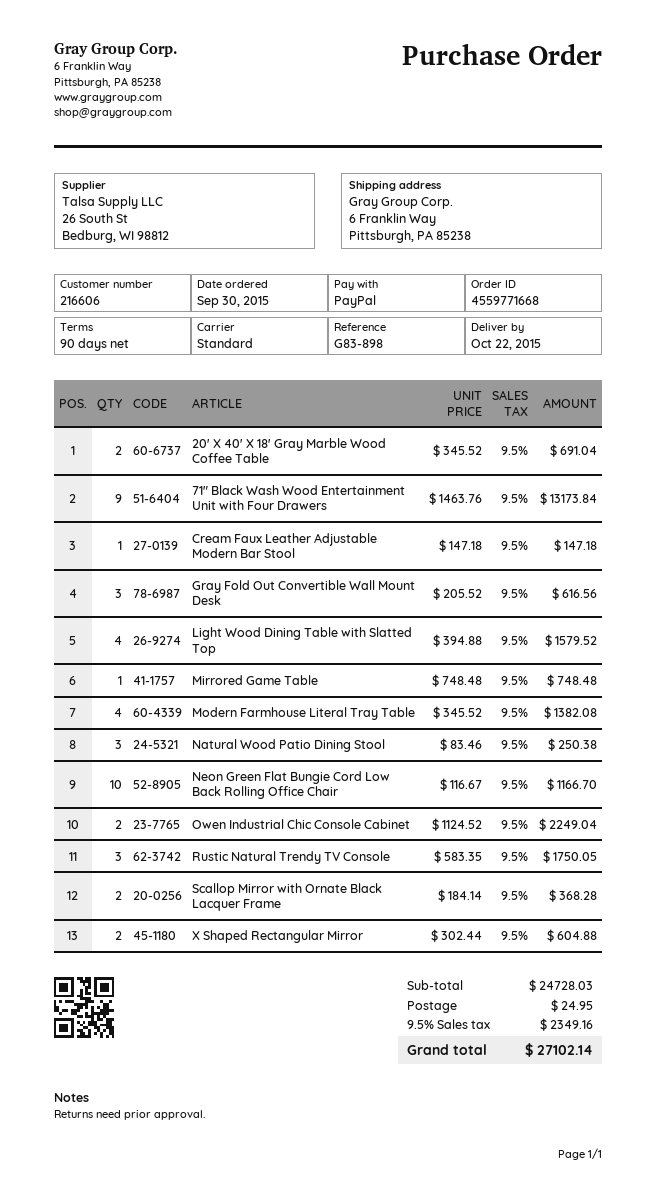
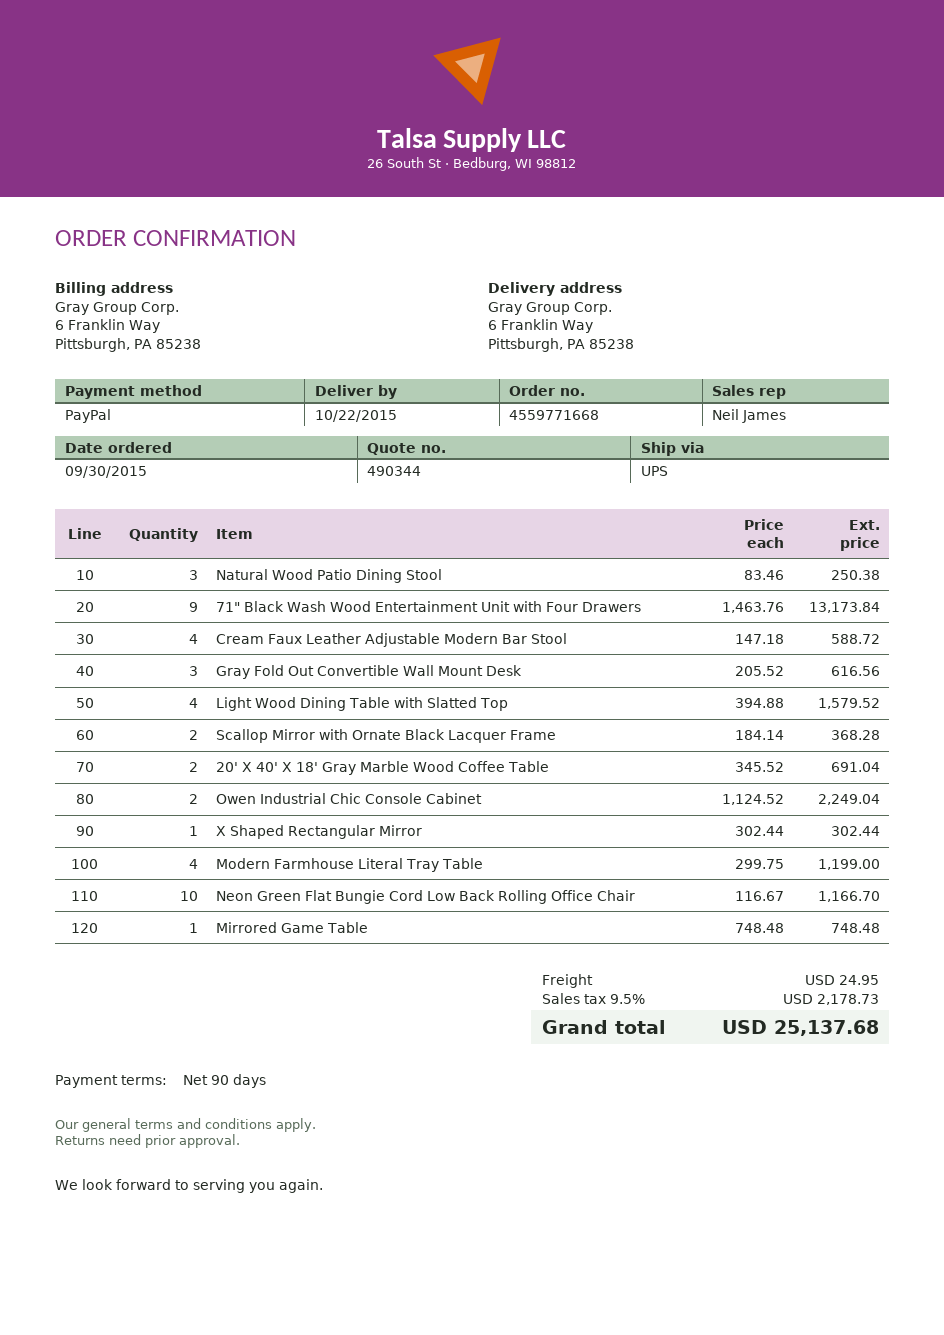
shipping method: standard -> UPS
Cream Faux Leather Adjustable Modern Bar Stool: 1 x 147.18 = 147.18 -> 4 x 147.18 = 588.72
Modern Farmhouse Literal Tray Table: 4 x 345.52 = 1382.08 -> 4 x 299.75 = 1199.00
Rustic Natural Trendy TV Console: 3 x 583.35 = 1750.05 -> none
X Shaped Rectangular Mirror: 2 x 302.44 = 604.88 -> 1 x 302.44 = 302.44
tax: 9.5% = 2349.16 -> 9.5% = 2178.73
total: 27102.14 -> 25137.68

